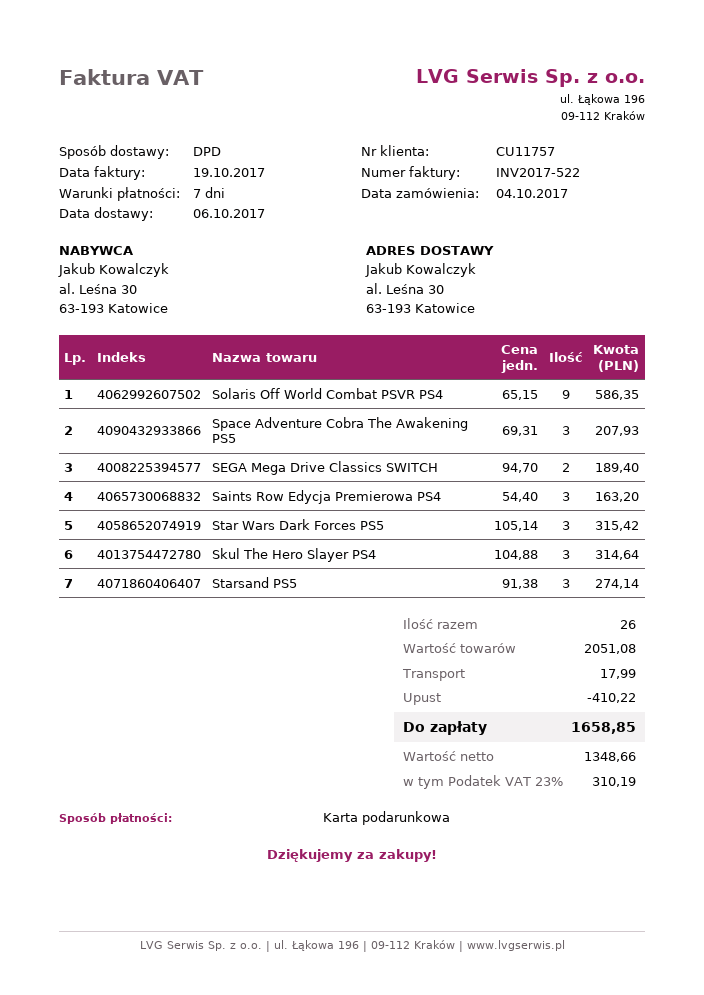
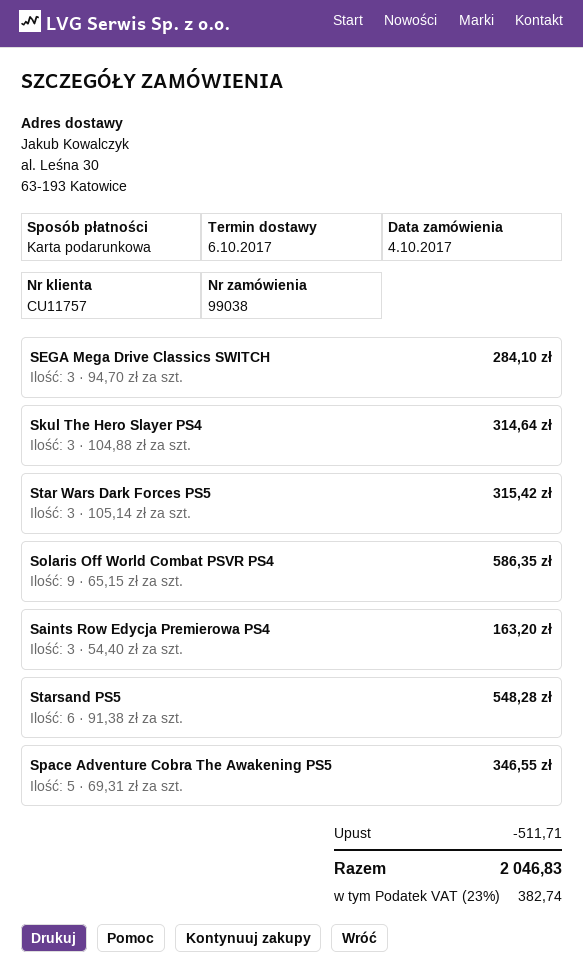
Space Adventure Cobra The Awakening PS5: 3 x 69.31 = 207.93 -> 5 x 69.31 = 346.55
SEGA Mega Drive Classics SWITCH: 2 x 94.70 = 189.40 -> 3 x 94.70 = 284.10
Starsand PS5: 3 x 91.38 = 274.14 -> 6 x 91.38 = 548.28
discount: 410.22 -> 511.71
shipping: 17.99 -> none
tax: 23% = 310.19 -> 23% = 382.74
total: 1658.85 -> 2046.83

